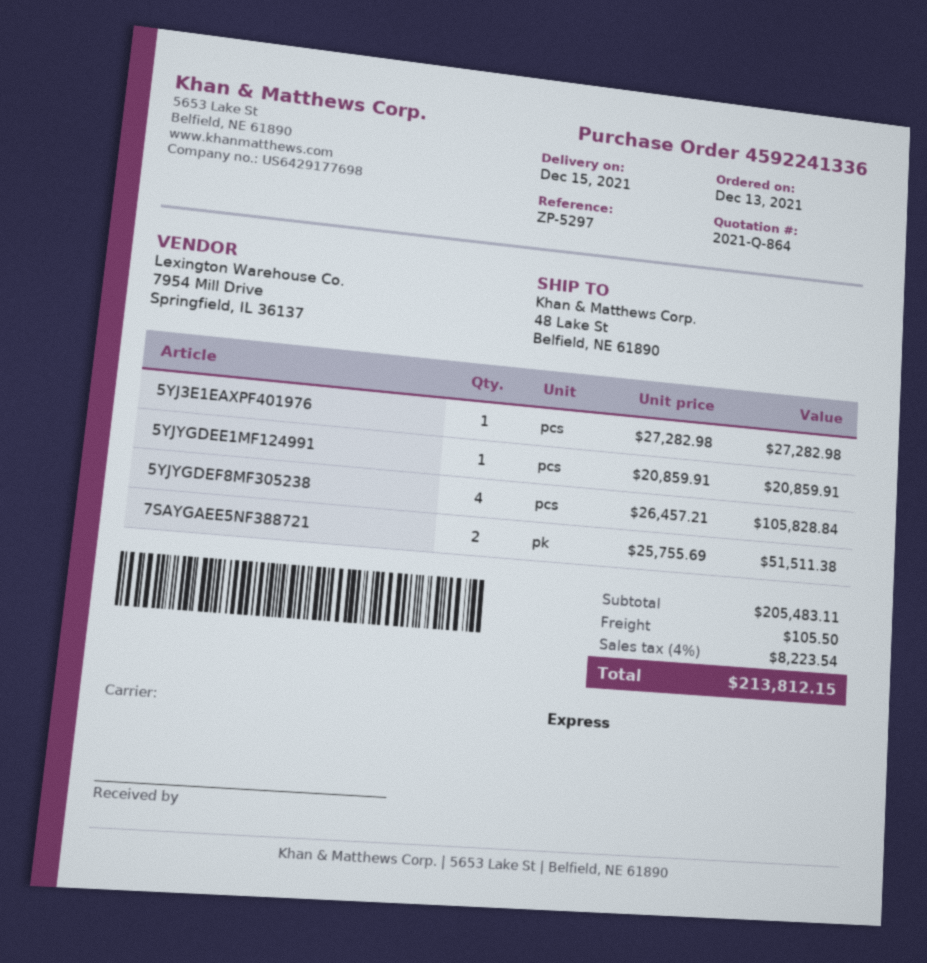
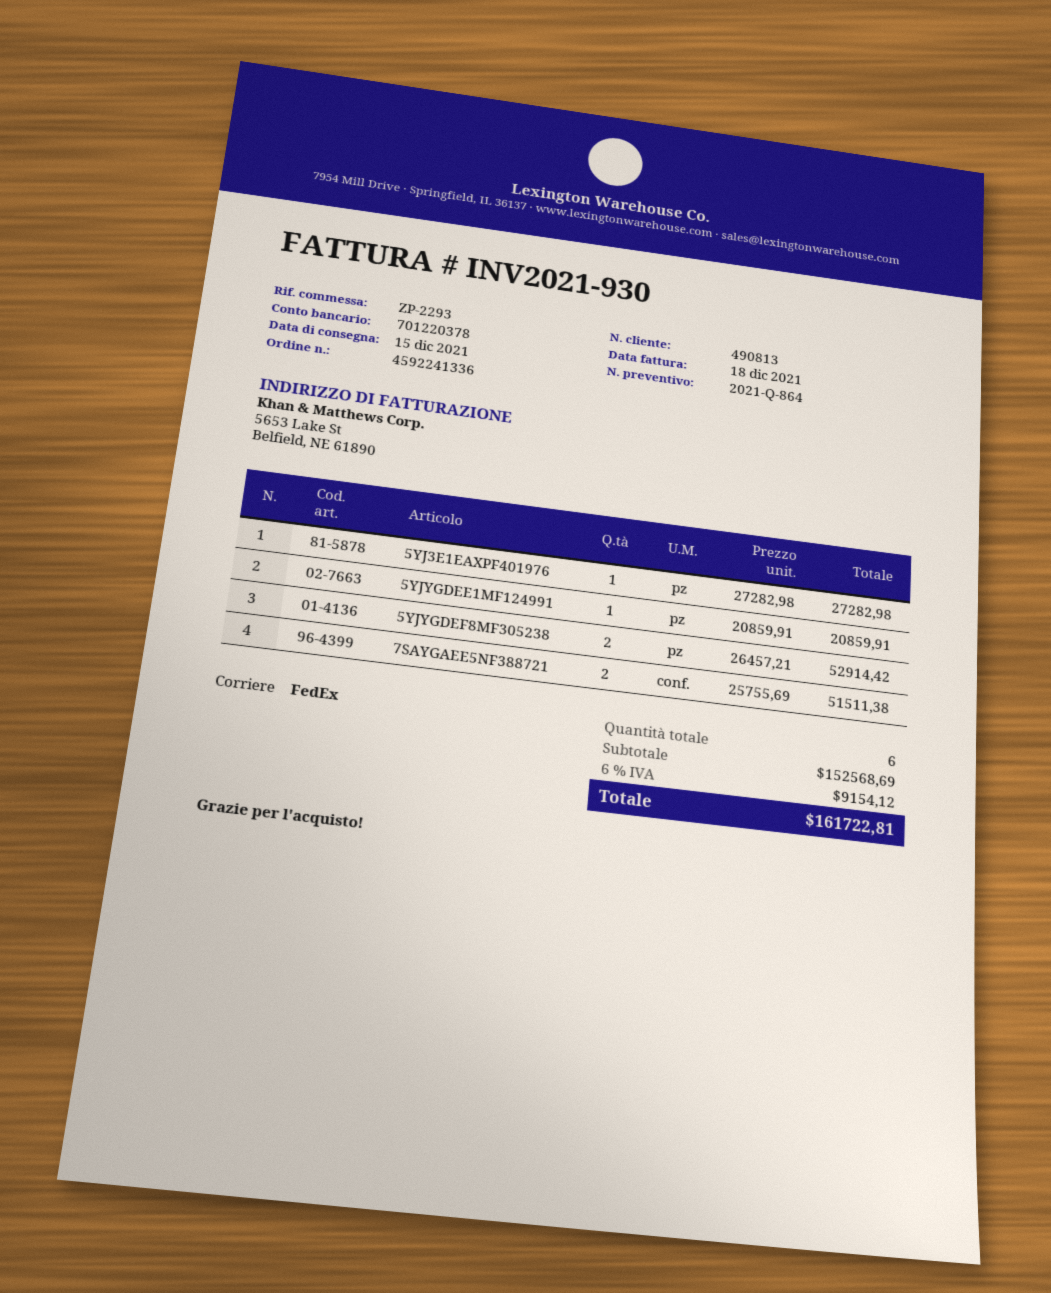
reference: ZP-5297 -> ZP-2293
shipping method: express -> FedEx
5YJYGDEF8MF305238: 4 x 26457.21 = 105828.84 -> 2 x 26457.21 = 52914.42
subtotal: 205483.11 -> 152568.69
shipping: 105.50 -> none
tax: 4% = 8223.54 -> 6% = 9154.12
total: 213812.15 -> 161722.81

